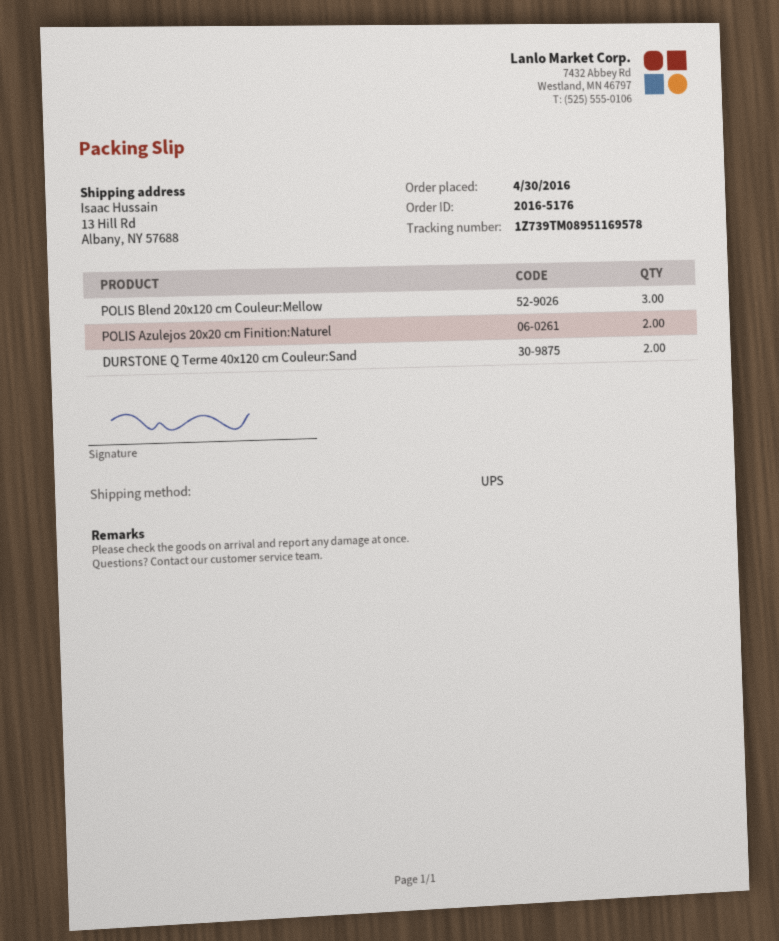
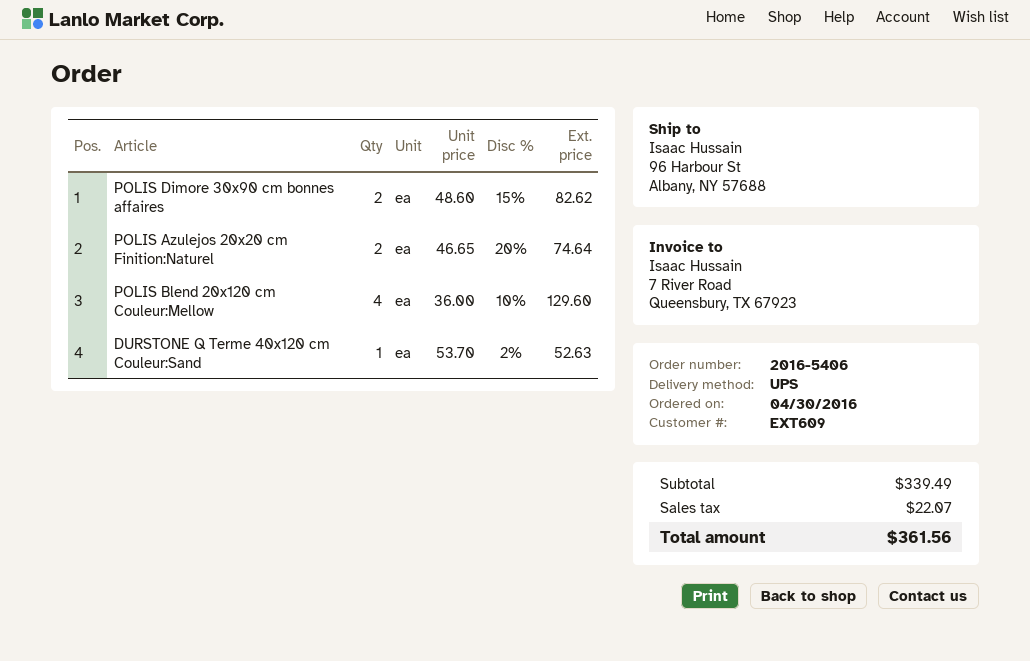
order number: 2016-5176 -> 2016-5406
ship to: 13 Hill Rd, Albany, NY 57688 -> 96 Harbour St, Albany, NY 57688
POLIS Blend 20x120 cm Couleur:Mellow: 3 -> 4
DURSTONE Q Terme 40x120 cm Couleur:Sand: 2 -> 1
POLIS Dimore 30x90 cm bonnes affaires: none -> 2

